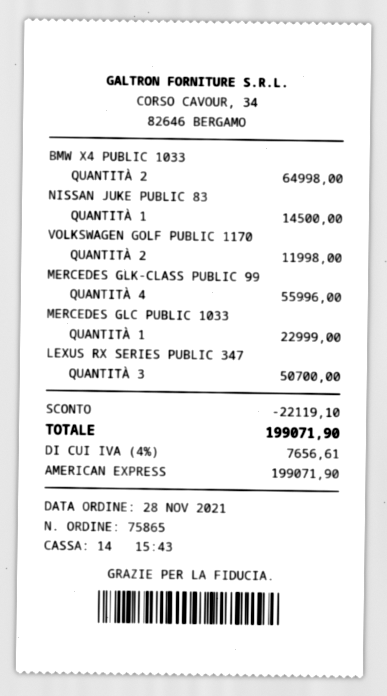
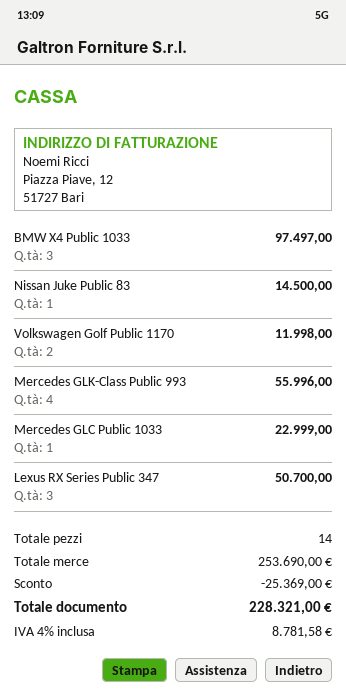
BMW X4 PUBLIC 1033: 2 for 64998.00 -> 3 for 97497.00
discount: 22119.10 -> 25369.00
tax: 4% = 7656.61 -> 4% = 8781.58
total: 199071.90 -> 228321.00

